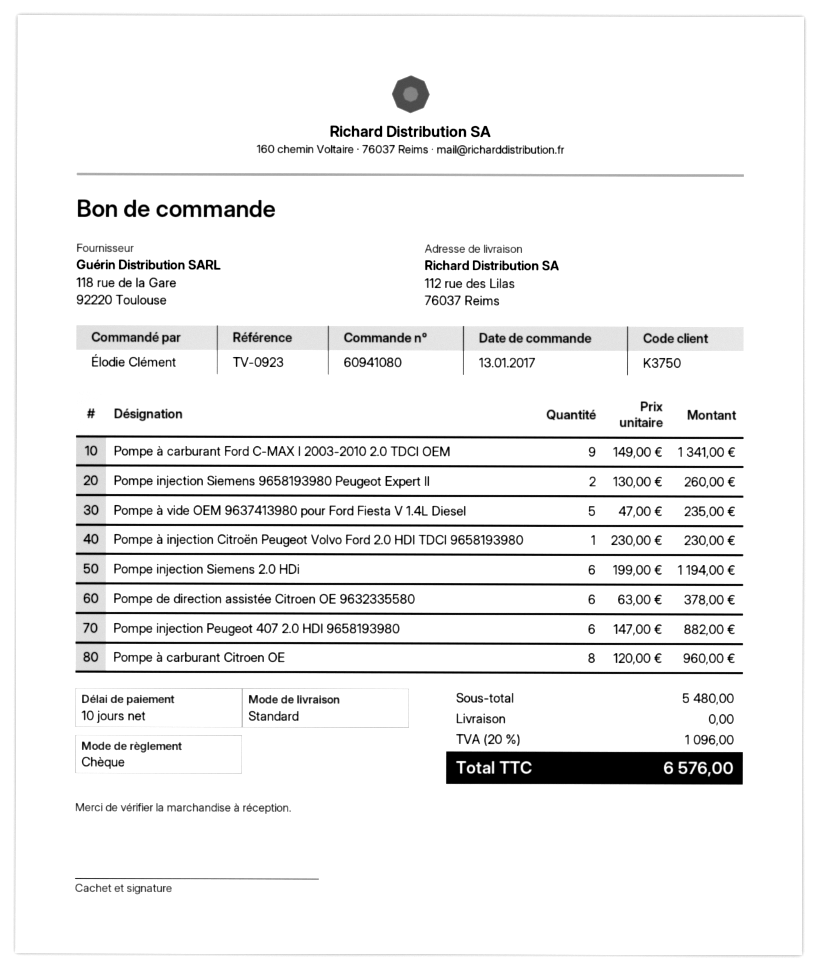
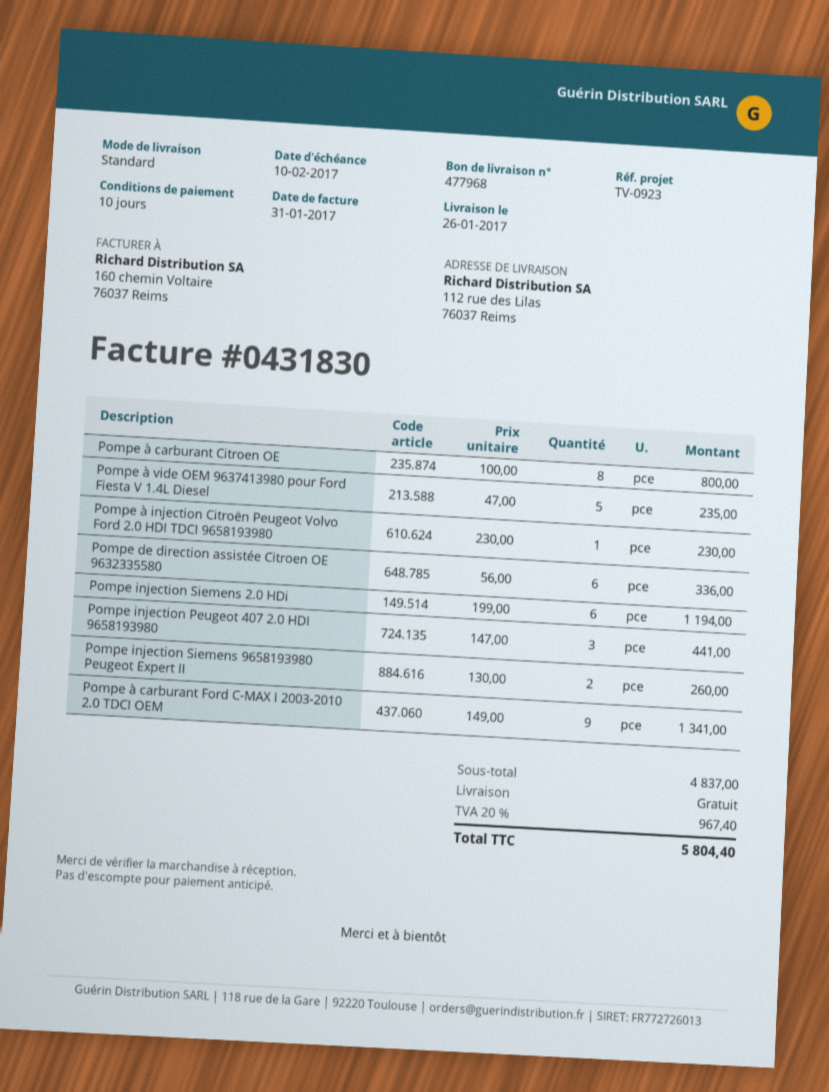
Pompe de direction assistée Citroen OE 9632335580: 6 x 63.00 = 378.00 -> 6 x 56.00 = 336.00
Pompe injection Peugeot 407 2.0 HDI 9658193980: 6 x 147.00 = 882.00 -> 3 x 147.00 = 441.00
Pompe à carburant Citroen OE: 8 x 120.00 = 960.00 -> 8 x 100.00 = 800.00
subtotal: 5480.00 -> 4837.00
tax: 20% = 1096.00 -> 20% = 967.40
total: 6576.00 -> 5804.40

